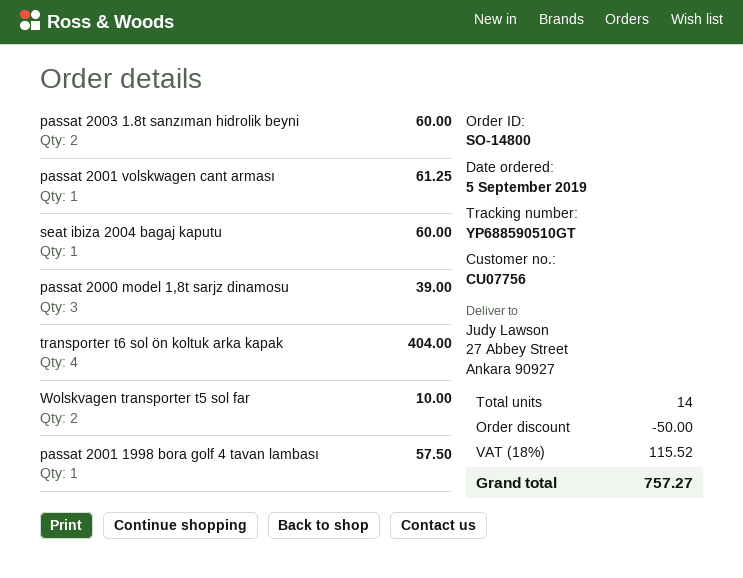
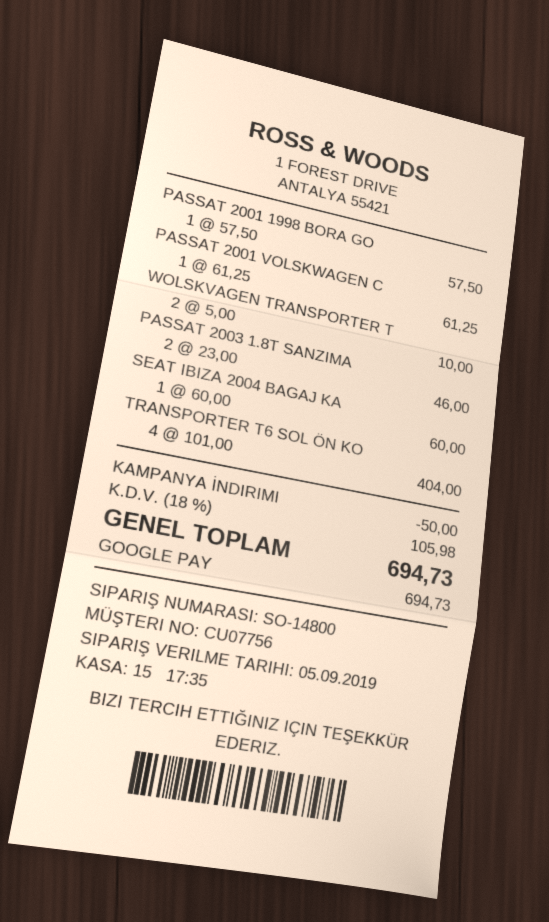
passat 2003 1.8t sanzıman hidrolik beyni: 2 for 60.00 -> 2 for 46.00
passat 2000 model 1,8t sarjz dinamosu: 3 for 39.00 -> none
tax: 18% = 115.52 -> 18% = 105.98
total: 757.27 -> 694.73

